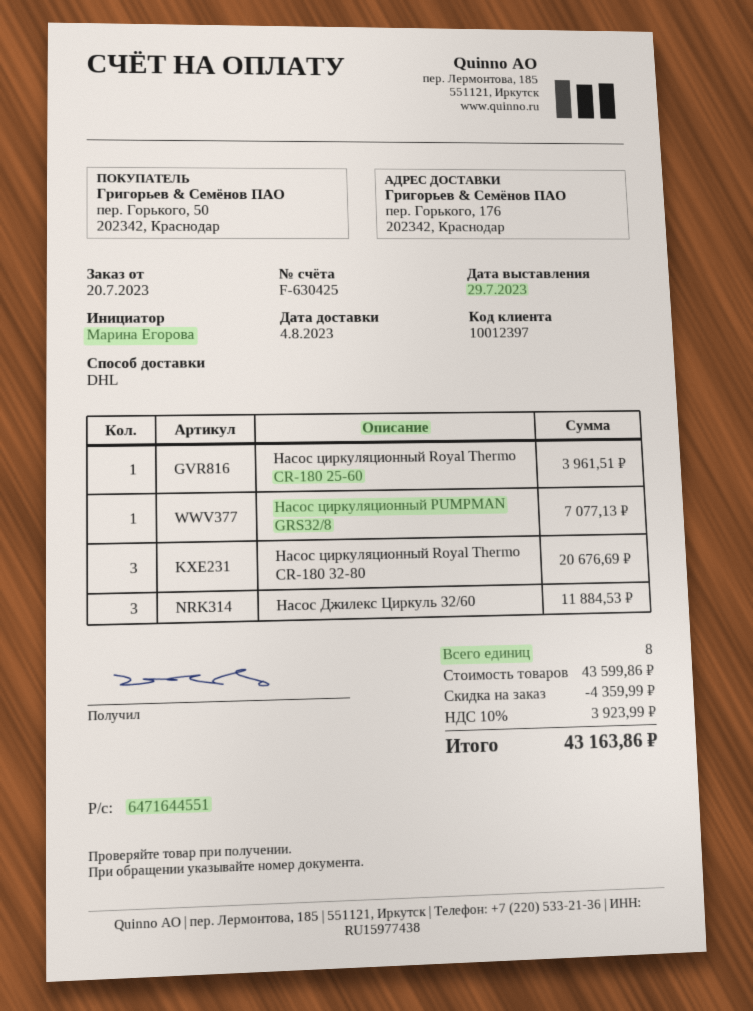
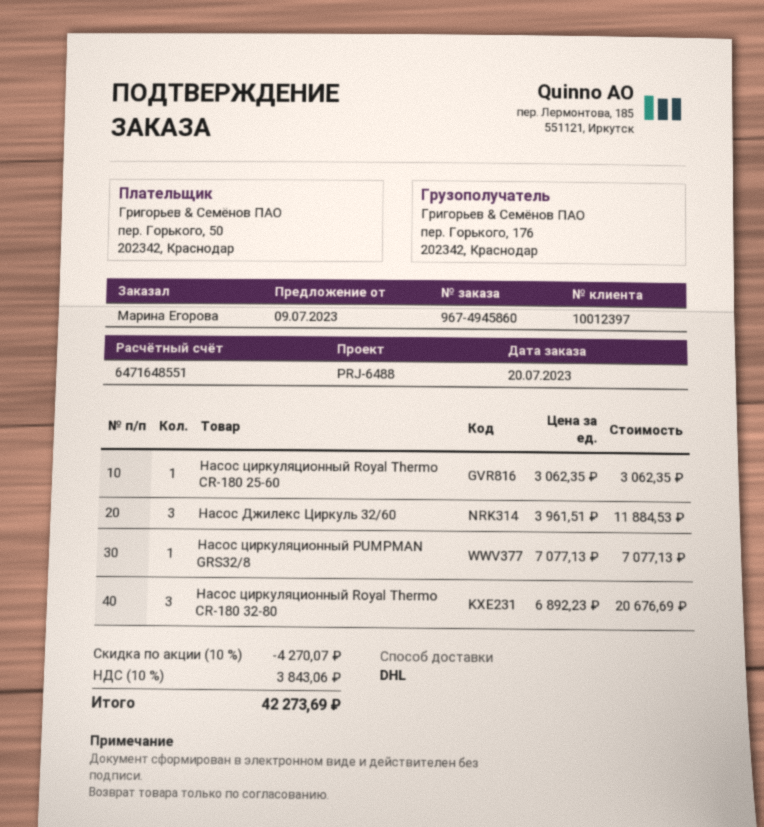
bank account: 6471644551 -> 6471648551
Насос циркуляционный Royal Thermo CR-180 25-60: 1 for 3961.51 -> 1 for 3062.35
discount: 4359.99 -> 4270.07
tax: 10% = 3923.99 -> 10% = 3843.06
total: 43163.86 -> 42273.69

